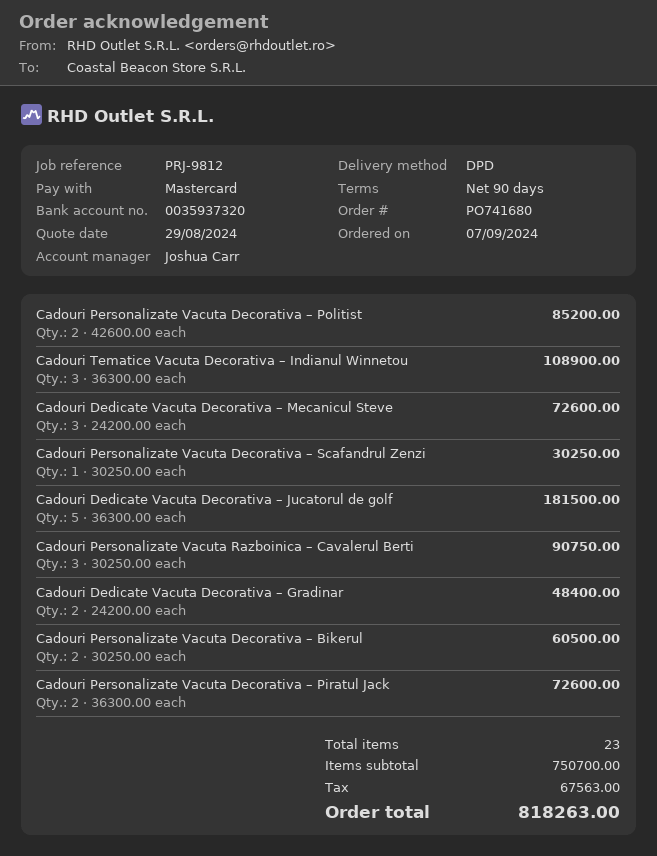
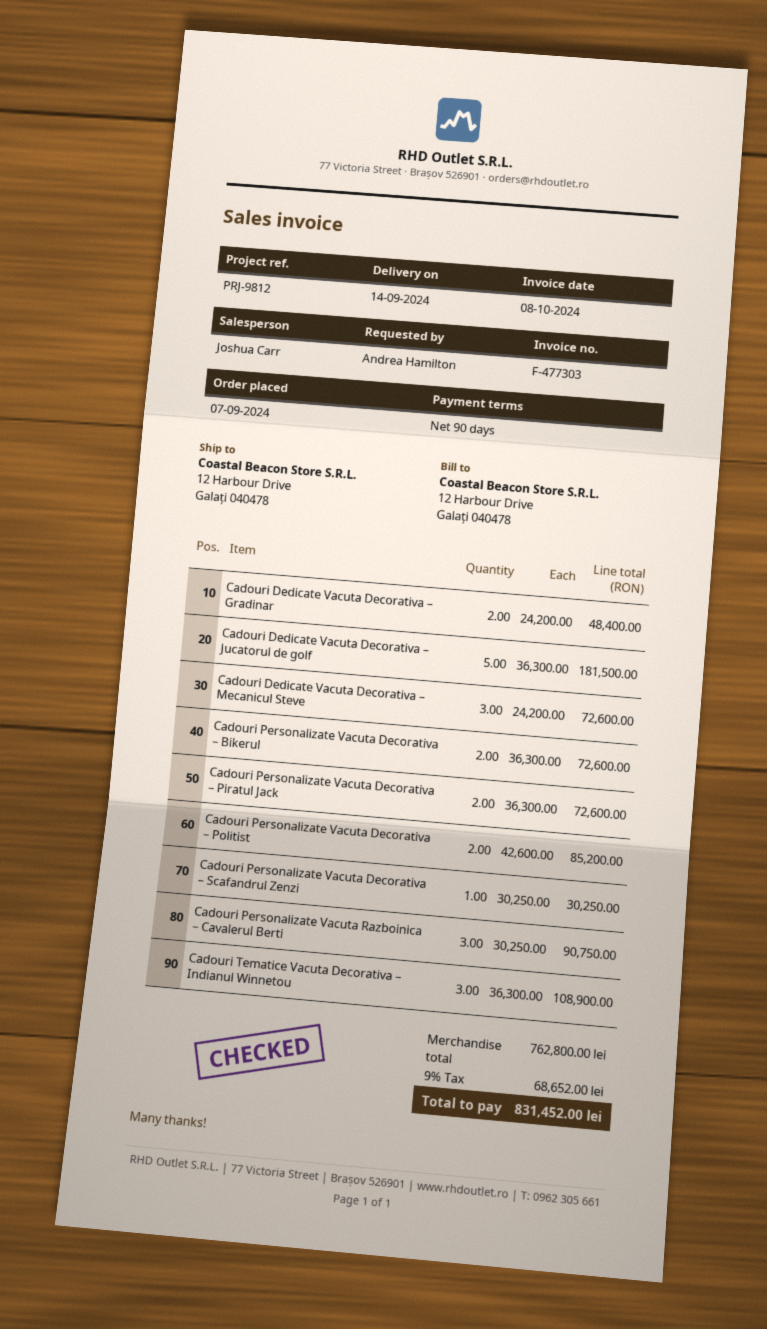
Cadouri Personalizate Vacuta Decorativa – Bikerul: 2 x 30250.00 = 60500.00 -> 2 x 36300.00 = 72600.00
subtotal: 750700.00 -> 762800.00
tax: 67563.00 -> 68652.00
total: 818263.00 -> 831452.00

